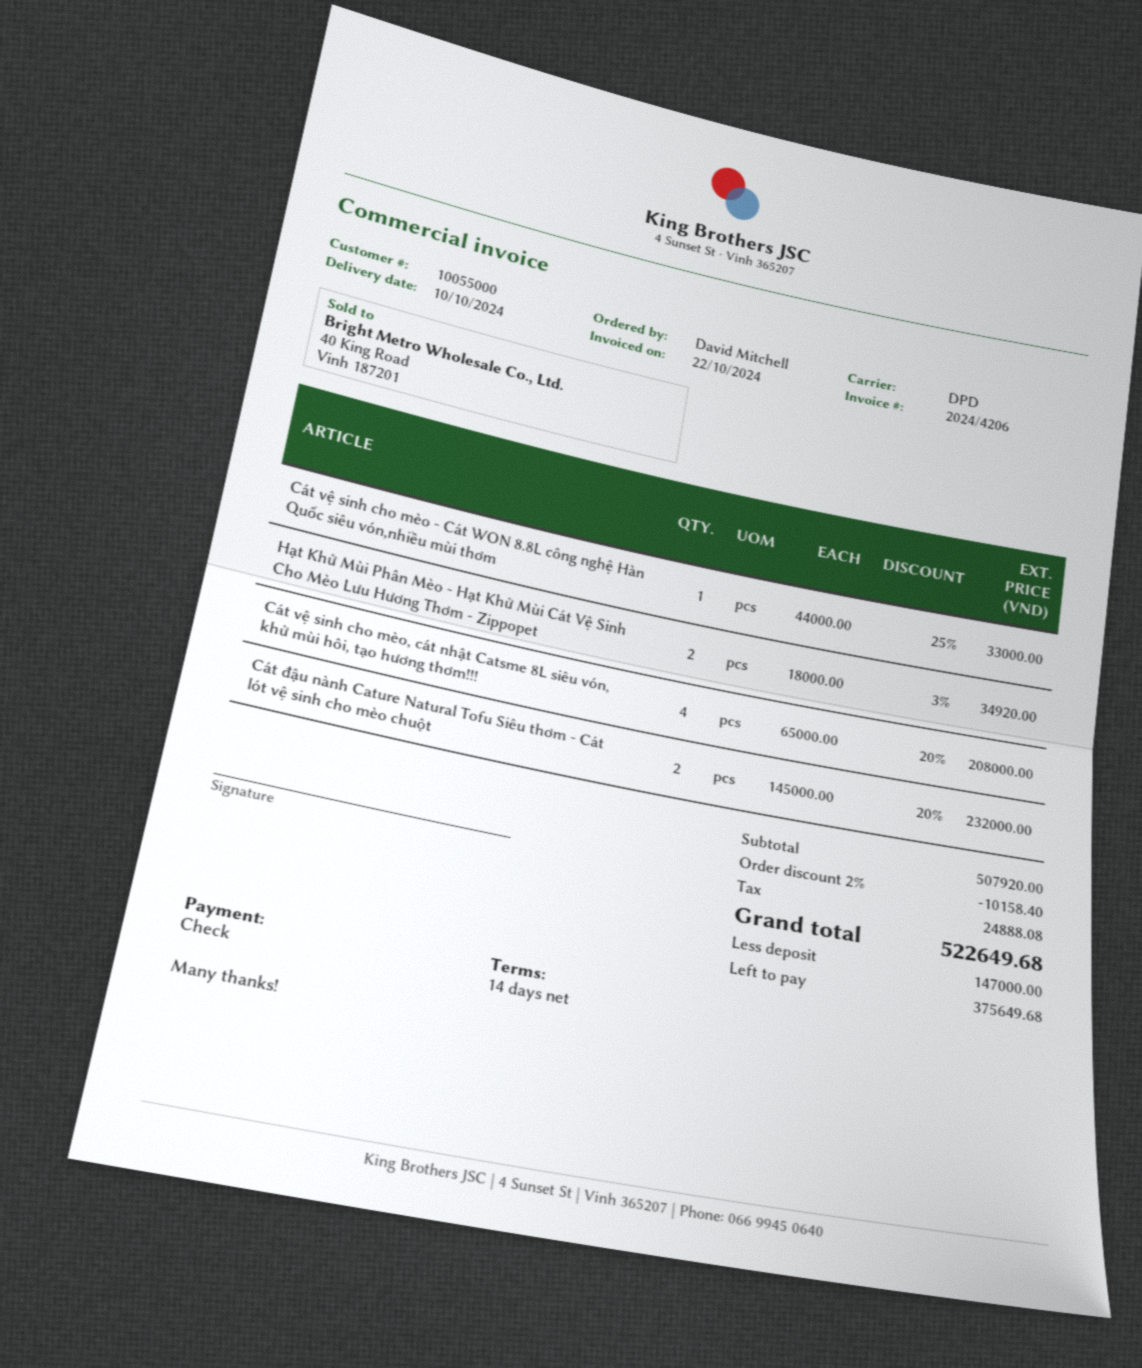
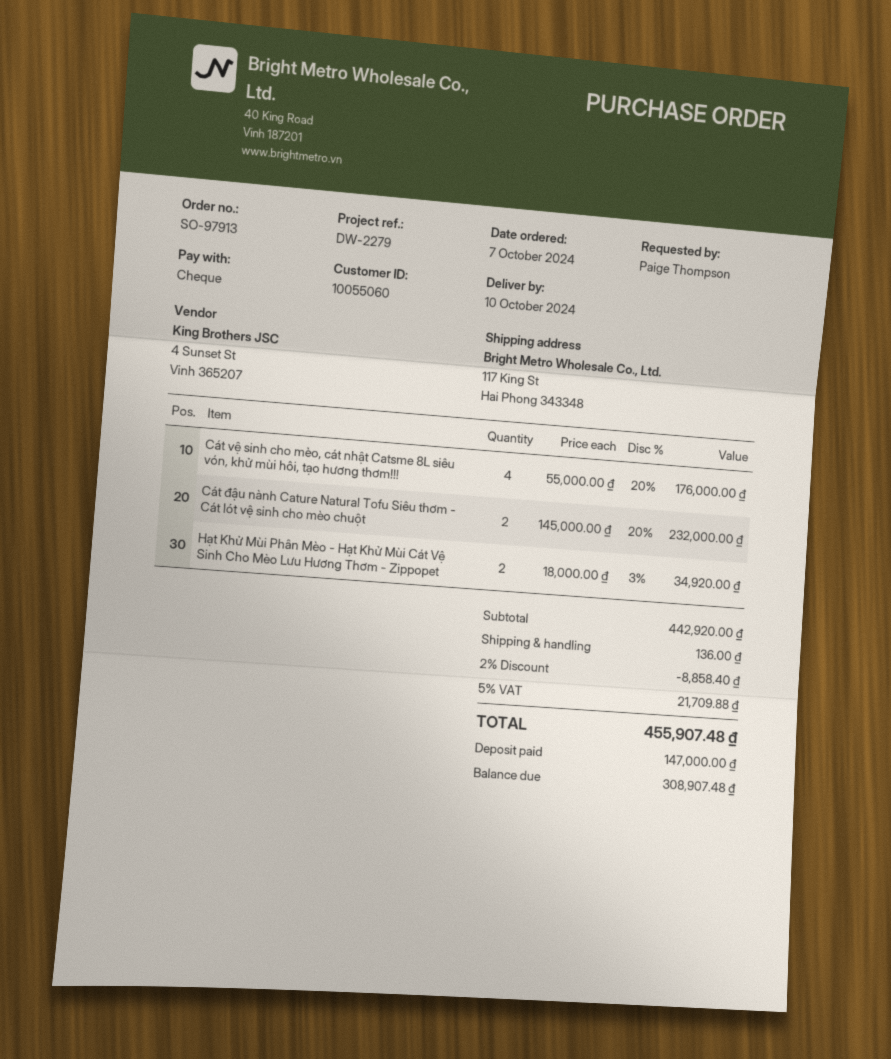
customer number: 10055000 -> 10055060
ordered by: David Mitchell -> Paige Thompson
Cát vệ sinh cho mèo - Cát WON 8.8L công nghệ Hàn Quốc siêu vón,nhiều mùi thơm: 1 x 44000.00 - 25% = 33000.00 -> none
Cát vệ sinh cho mèo, cát nhật Catsme 8L siêu vón, khử mùi hôi, tạo hương thơm!!!: 4 x 65000.00 - 20% = 208000.00 -> 4 x 55000.00 - 20% = 176000.00
subtotal: 507920.00 -> 442920.00
discount: 2% = 10158.40 -> 2% = 8858.40
shipping: none -> 136.00
tax: 24888.08 -> 21709.88
total: 522649.68 -> 455907.48
balance: 375649.68 -> 308907.48

